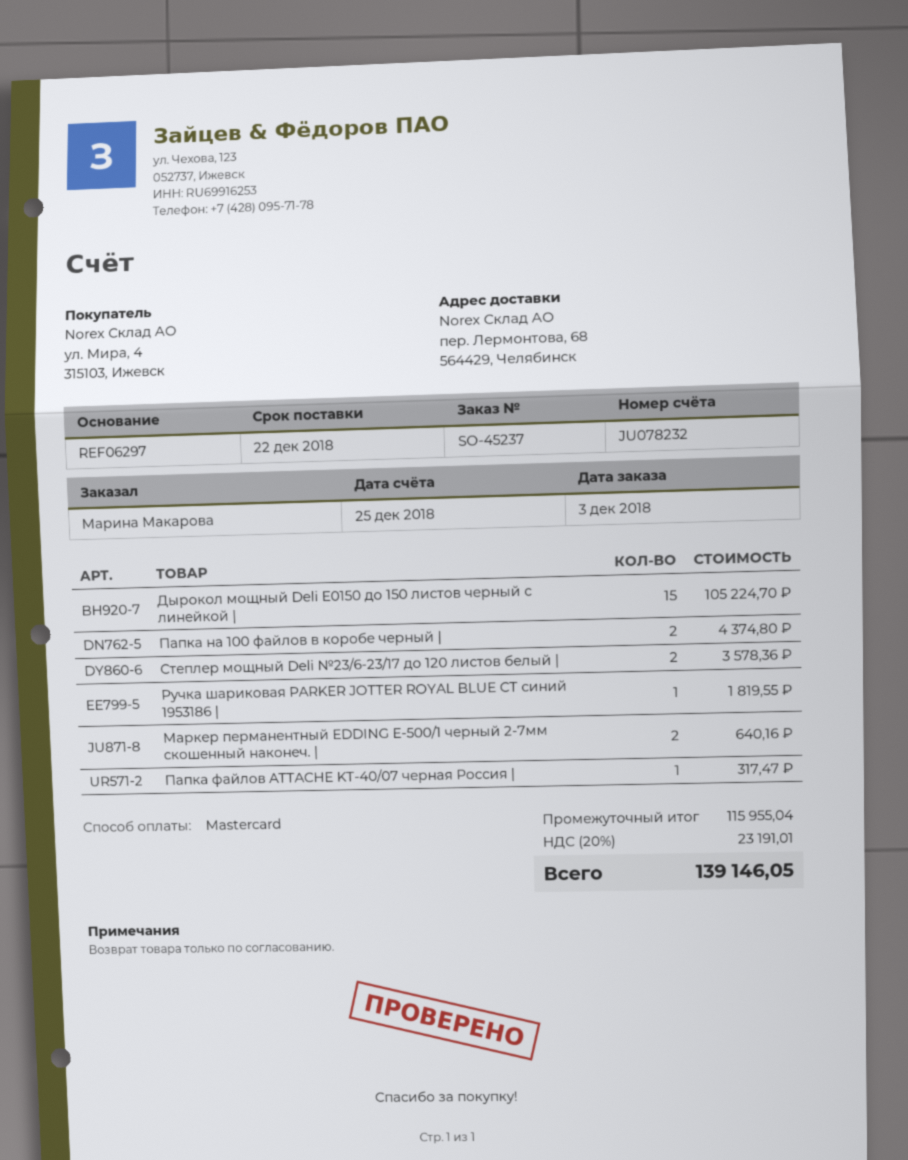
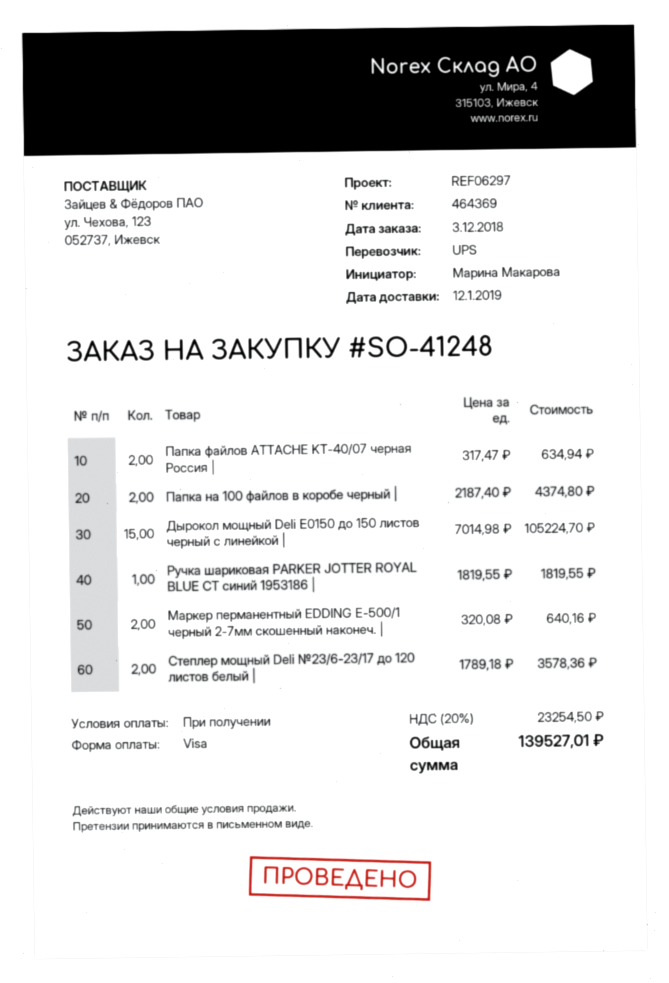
order number: SO-45237 -> SO-41248
delivery date: 2018-12-22 -> 2019-01-12
payment method: Mastercard -> Visa
Папка файлов ATTACHE KT-40/07 черная Россия |: 1 for 317.47 -> 2 for 634.94
tax: 20% = 23191.01 -> 20% = 23254.50
total: 139146.05 -> 139527.01

